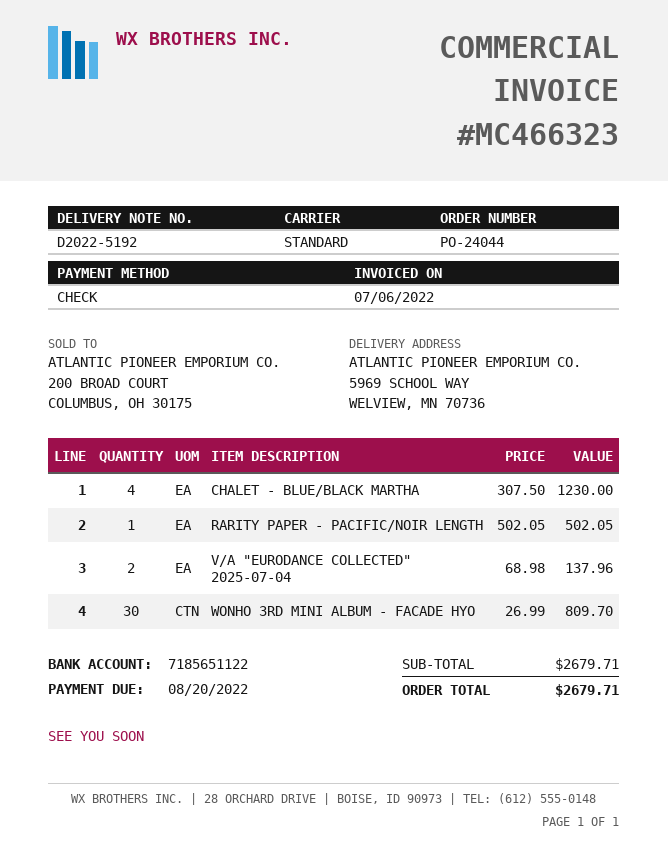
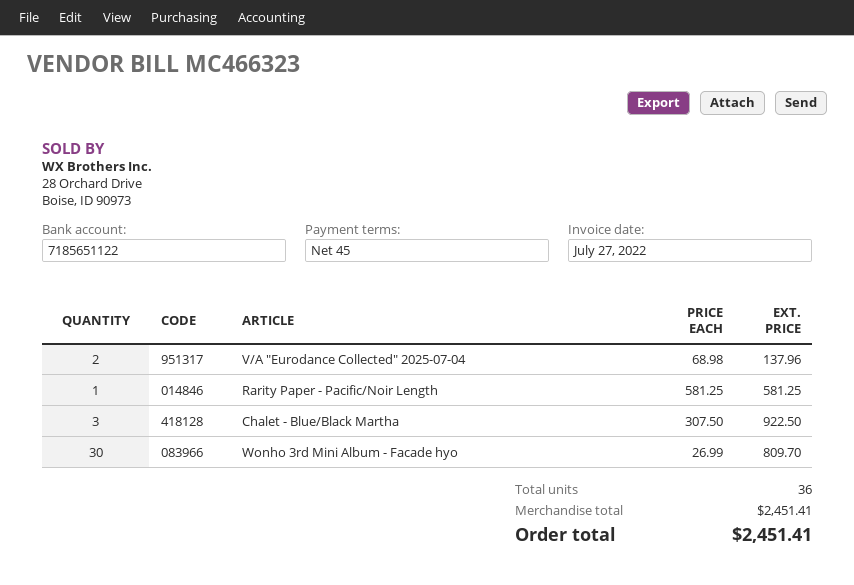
invoice date: 2022-07-06 -> 2022-07-27
CHALET - BLUE/BLACK MARTHA: 4 x 307.50 = 1230.00 -> 3 x 307.50 = 922.50
RARITY PAPER - PACIFIC/NOIR LENGTH: 1 x 502.05 = 502.05 -> 1 x 581.25 = 581.25
subtotal: 2679.71 -> 2451.41
total: 2679.71 -> 2451.41

